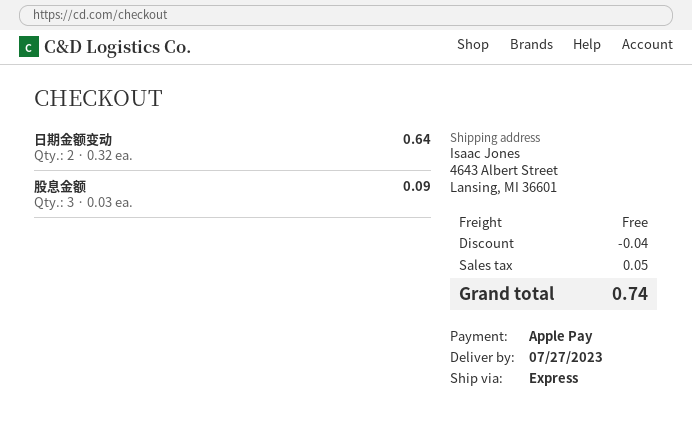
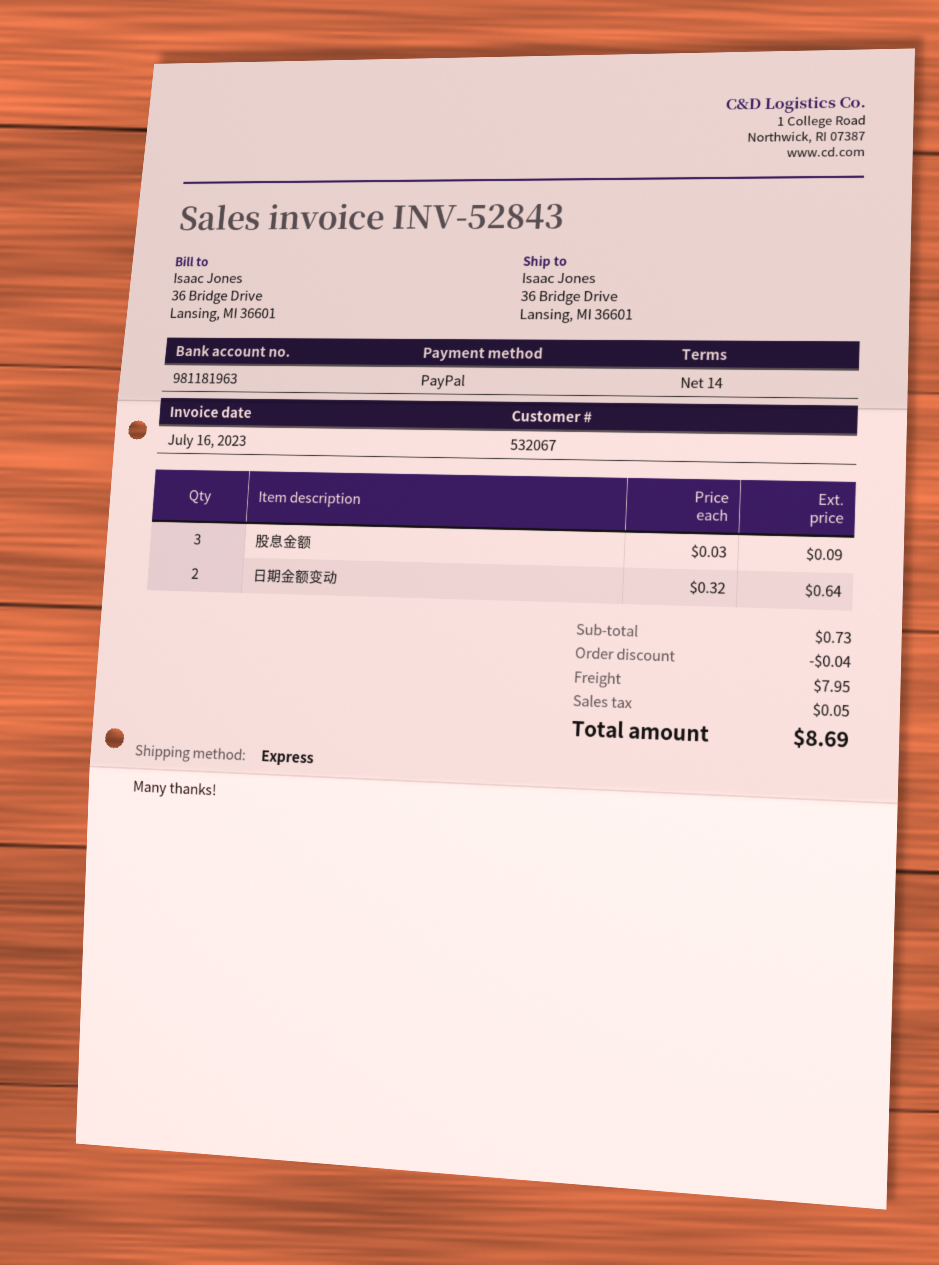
payment method: Apple Pay -> PayPal
ship to: 4643 Albert Street, Lansing, MI 36601 -> 36 Bridge Drive, Lansing, MI 36601
shipping: 0.00 -> 7.95
total: 0.74 -> 8.69

